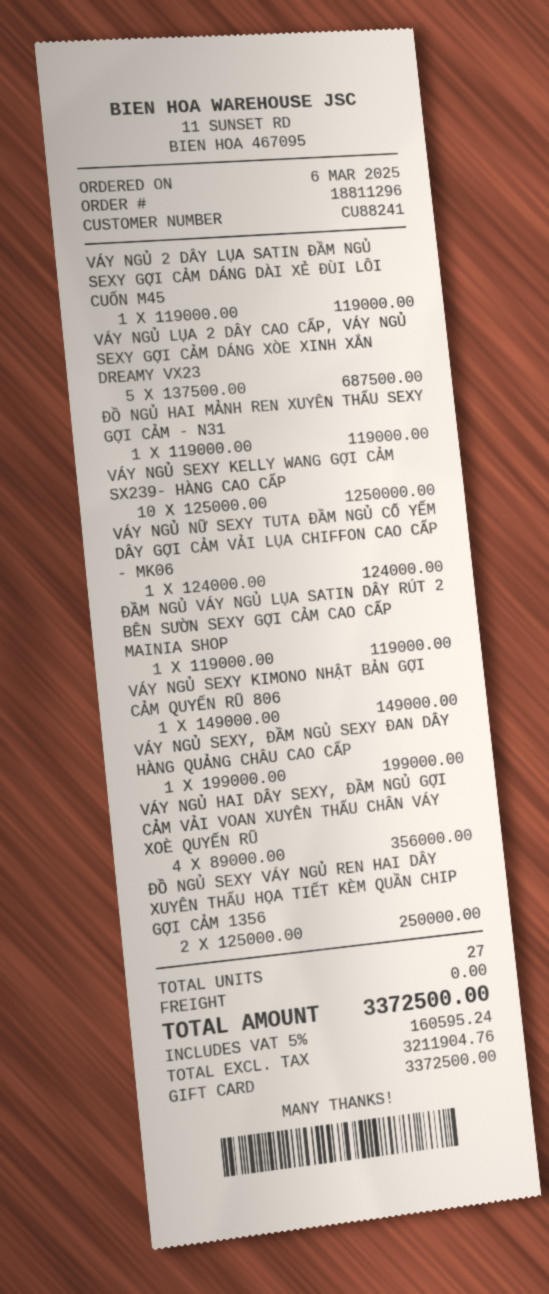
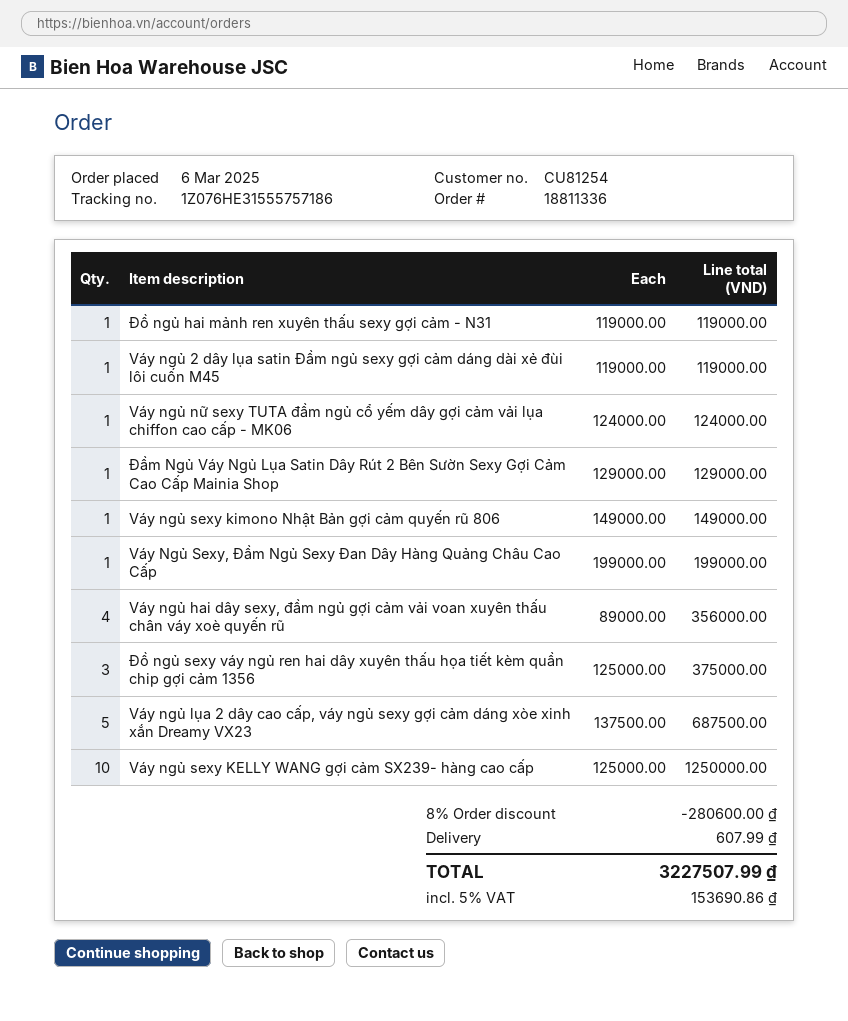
order number: 18811296 -> 18811336
customer number: CU88241 -> CU81254
ĐẦM NGỦ VÁY NGỦ LỤA SATIN DÂY RÚT 2 BÊN SƯỜN SEXY GỢI CẢM CAO CẤP MAINIA SHOP: 1 x 119000.00 = 119000.00 -> 1 x 129000.00 = 129000.00
ĐỒ NGỦ SEXY VÁY NGỦ REN HAI DÂY XUYÊN THẤU HỌA TIẾT KÈM QUẦN CHIP GỢI CẢM 1356: 2 x 125000.00 = 250000.00 -> 3 x 125000.00 = 375000.00
discount: none -> 8% = 280600.00
shipping: 0.00 -> 607.99
tax: 5% = 160595.24 -> 5% = 153690.86
total: 3372500.00 -> 3227507.99

